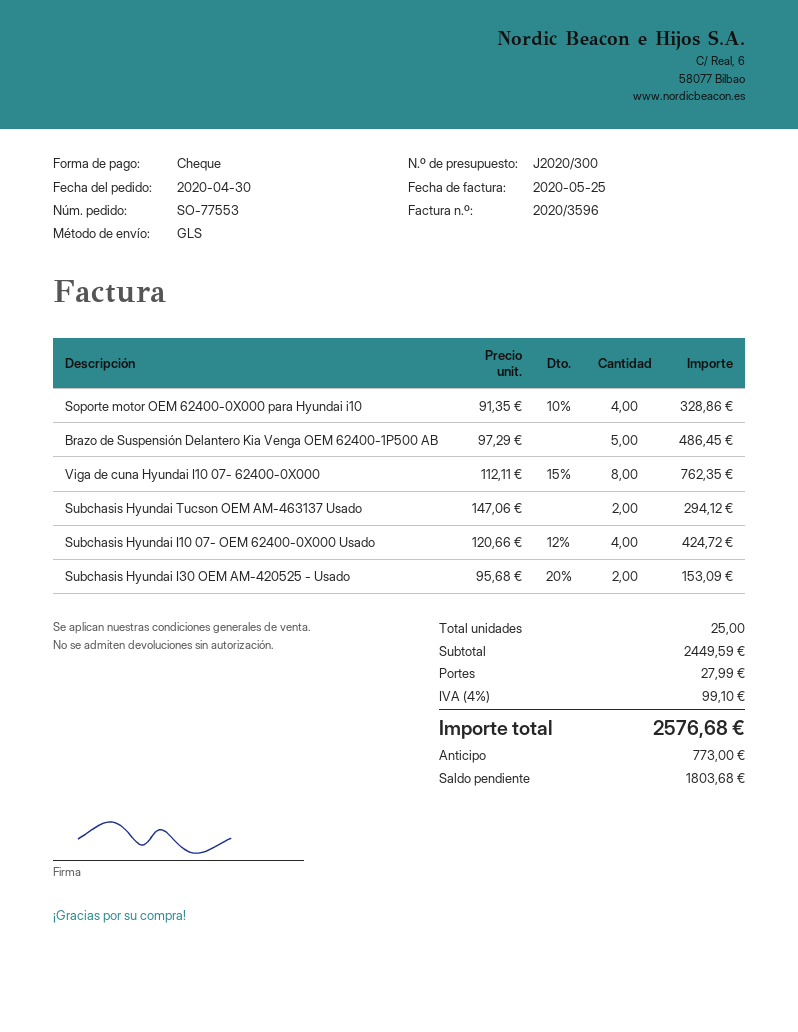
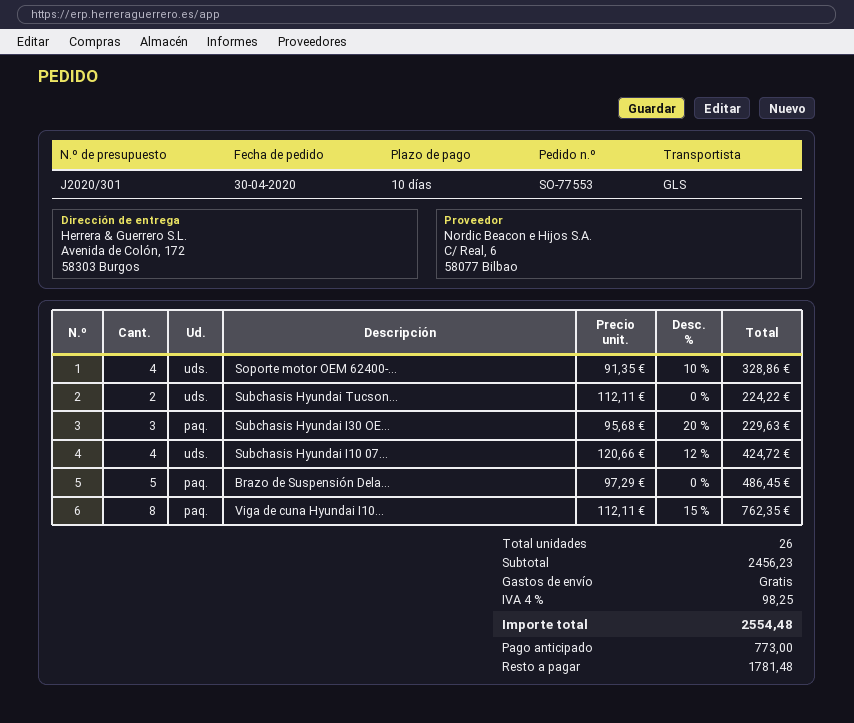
quote number: J2020/300 -> J2020/301
Subchasis Hyundai Tucson OEM AM-463137 Usado: 2 x 147.06 = 294.12 -> 2 x 112.11 = 224.22
Subchasis Hyundai I30 OEM AM-420525 - Usado: 2 x 95.68 - 20% = 153.09 -> 3 x 95.68 - 20% = 229.63
total quantity: 25 -> 26
subtotal: 2449.59 -> 2456.23
shipping: 27.99 -> 0.00
tax: 4% = 99.10 -> 4% = 98.25
total: 2576.68 -> 2554.48
balance: 1803.68 -> 1781.48

